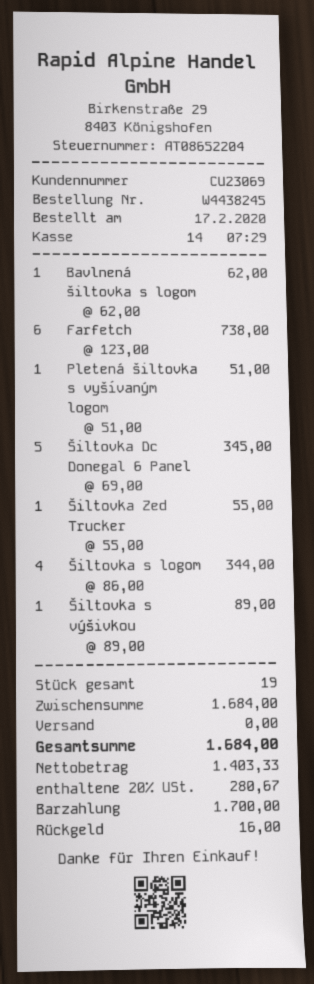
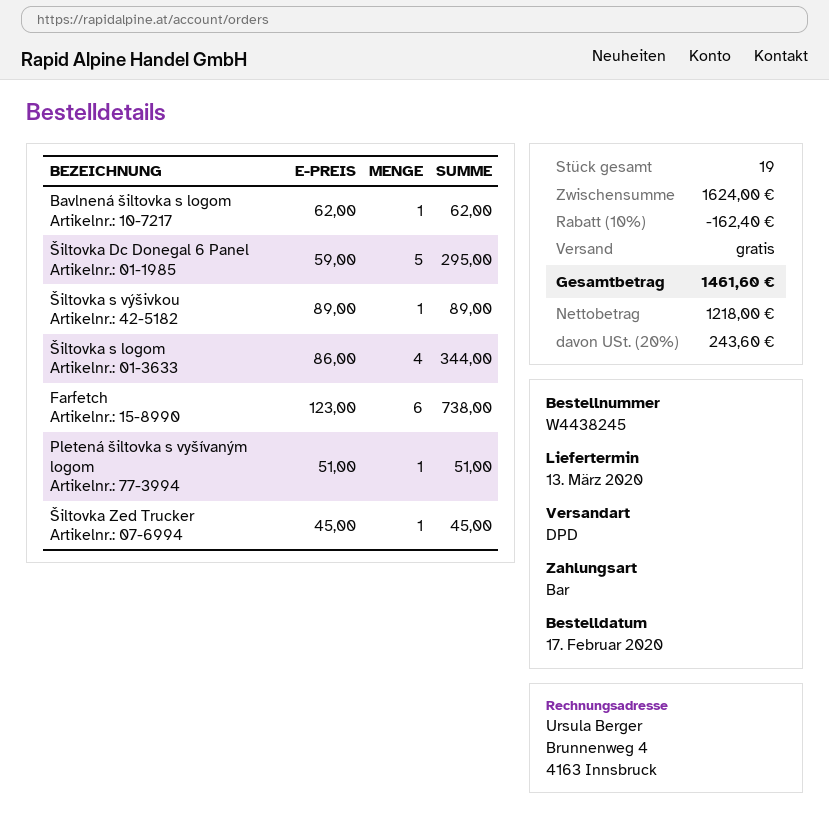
Šiltovka Dc Donegal 6 Panel: 5 x 69.00 = 345.00 -> 5 x 59.00 = 295.00
Šiltovka Zed Trucker: 1 x 55.00 = 55.00 -> 1 x 45.00 = 45.00
subtotal: 1684.00 -> 1624.00
discount: none -> 10% = 162.40
net: 1403.33 -> 1218.00
tax: 20% = 280.67 -> 20% = 243.60
total: 1684.00 -> 1461.60

